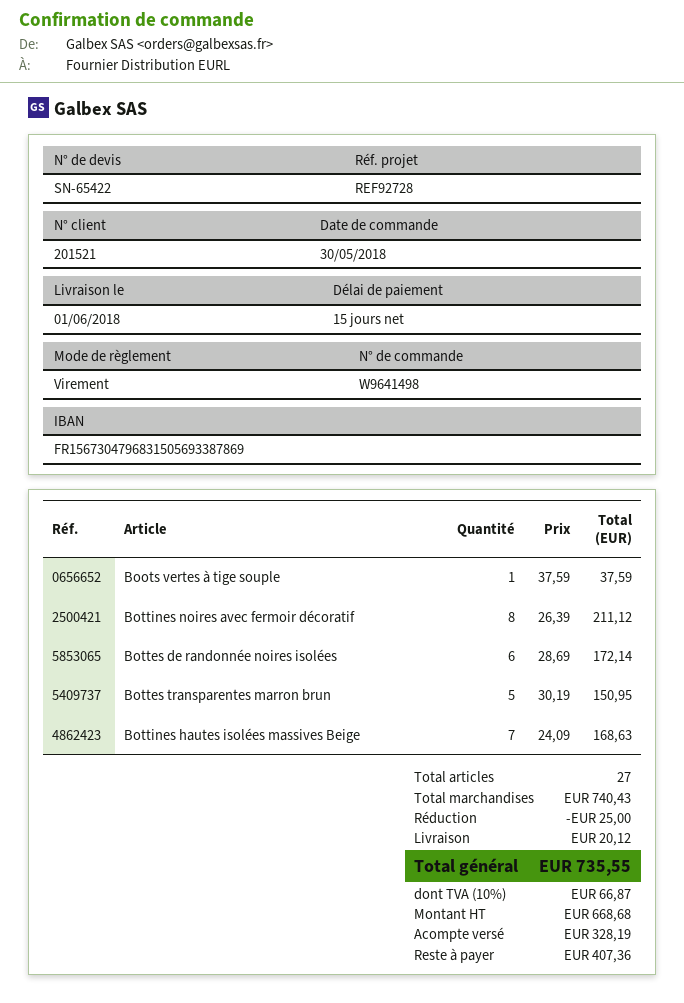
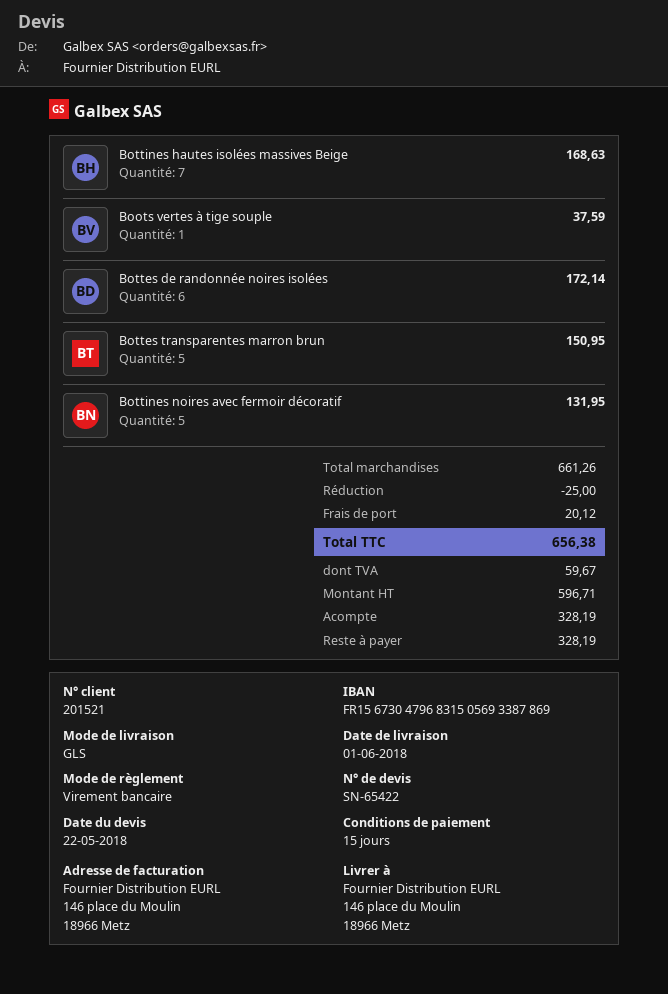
Bottines noires avec fermoir décoratif: 8 for 211.12 -> 5 for 131.95
subtotal: 740.43 -> 661.26
net: 668.68 -> 596.71
tax: 66.87 -> 59.67
total: 735.55 -> 656.38
balance: 407.36 -> 328.19

